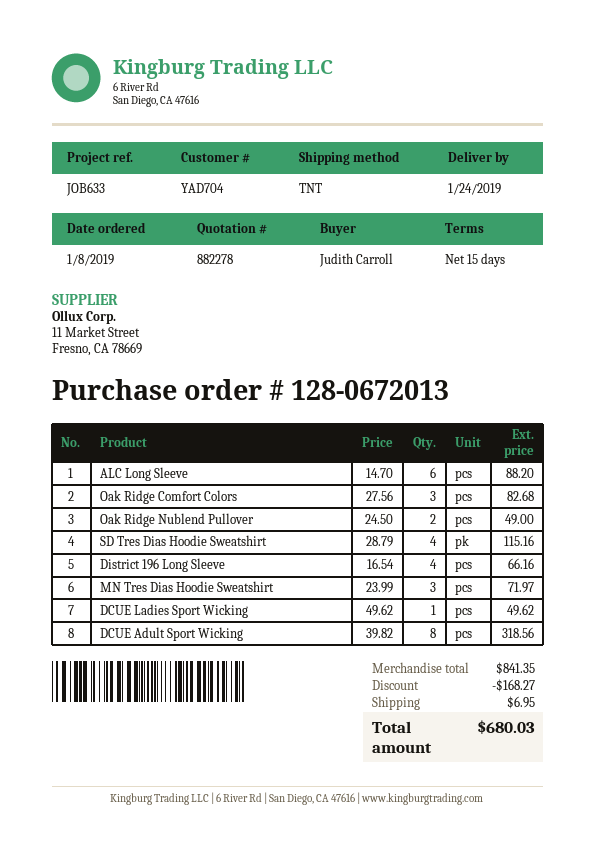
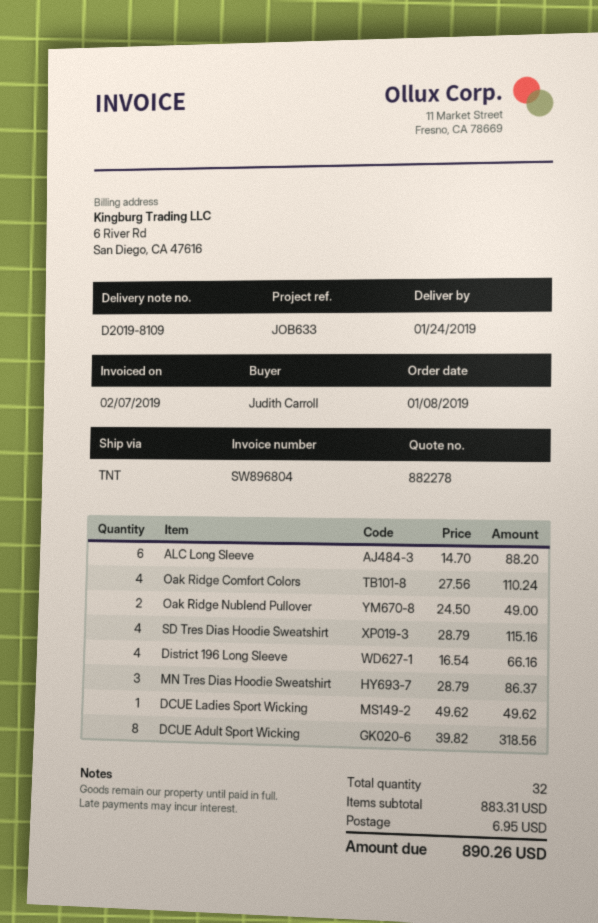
Oak Ridge Comfort Colors: 3 x 27.56 = 82.68 -> 4 x 27.56 = 110.24
MN Tres Dias Hoodie Sweatshirt: 3 x 23.99 = 71.97 -> 3 x 28.79 = 86.37
subtotal: 841.35 -> 883.31
discount: 168.27 -> none
total: 680.03 -> 890.26

